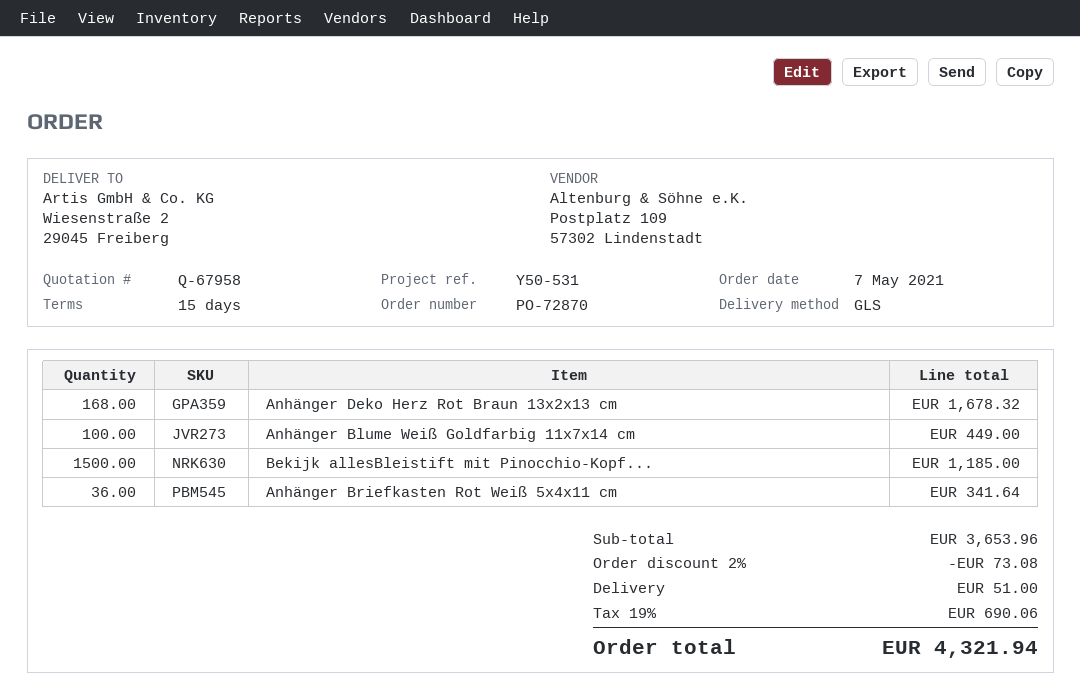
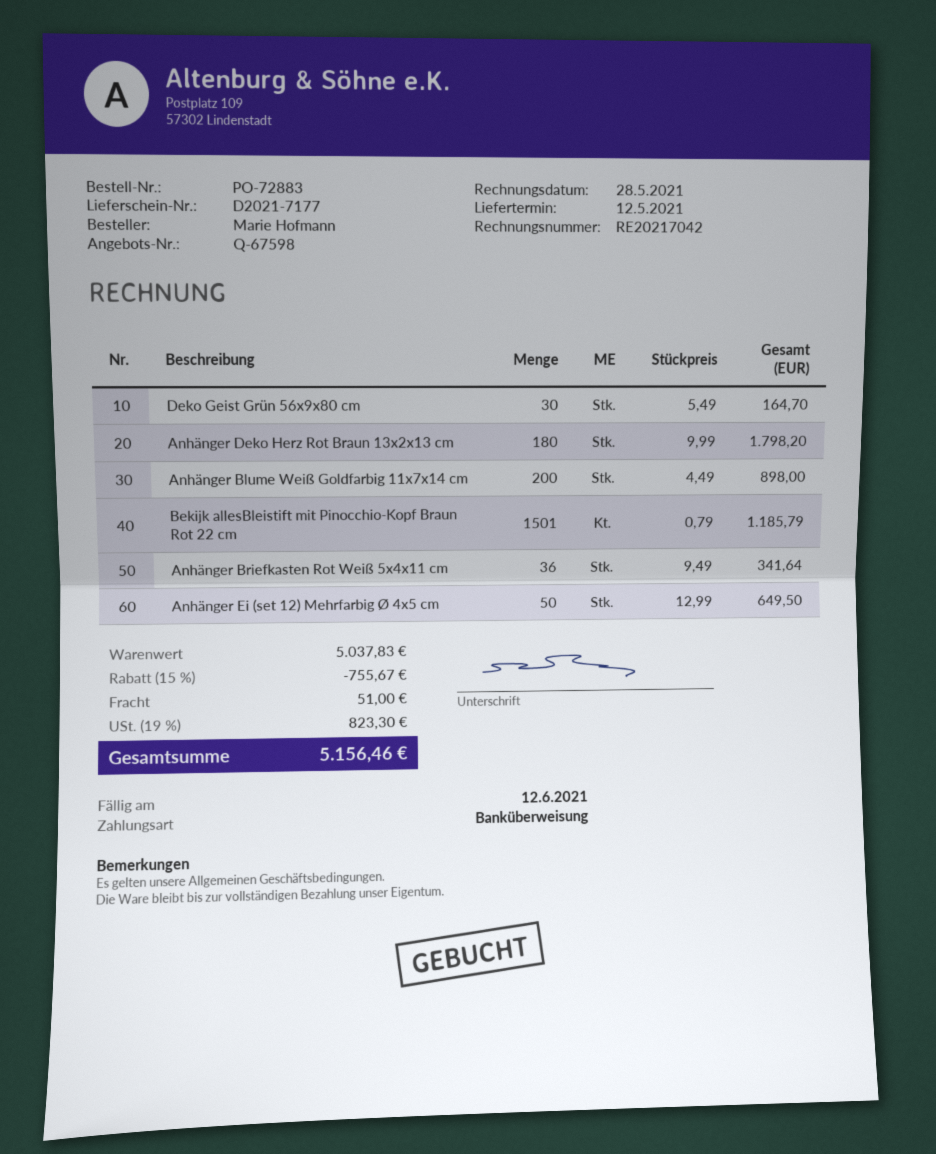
quote number: Q-67958 -> Q-67598
order number: PO-72870 -> PO-72883
Anhänger Deko Herz Rot Braun 13x2x13 cm: 168 for 1678.32 -> 180 for 1798.20
Anhänger Blume Weiß Goldfarbig 11x7x14 cm: 100 for 449.00 -> 200 for 898.00
Bekijk allesBleistift mit Pinocchio-Kopf...: 1500 for 1185.00 -> 1501 for 1185.79
Deko Geist Grün 56x9x80 cm: none -> 30 for 164.70
Anhänger Ei (set 12) Mehrfarbig Ø 4x5 cm: none -> 50 for 649.50
subtotal: 3653.96 -> 5037.83
discount: 2% = 73.08 -> 15% = 755.67
tax: 19% = 690.06 -> 19% = 823.30
total: 4321.94 -> 5156.46

